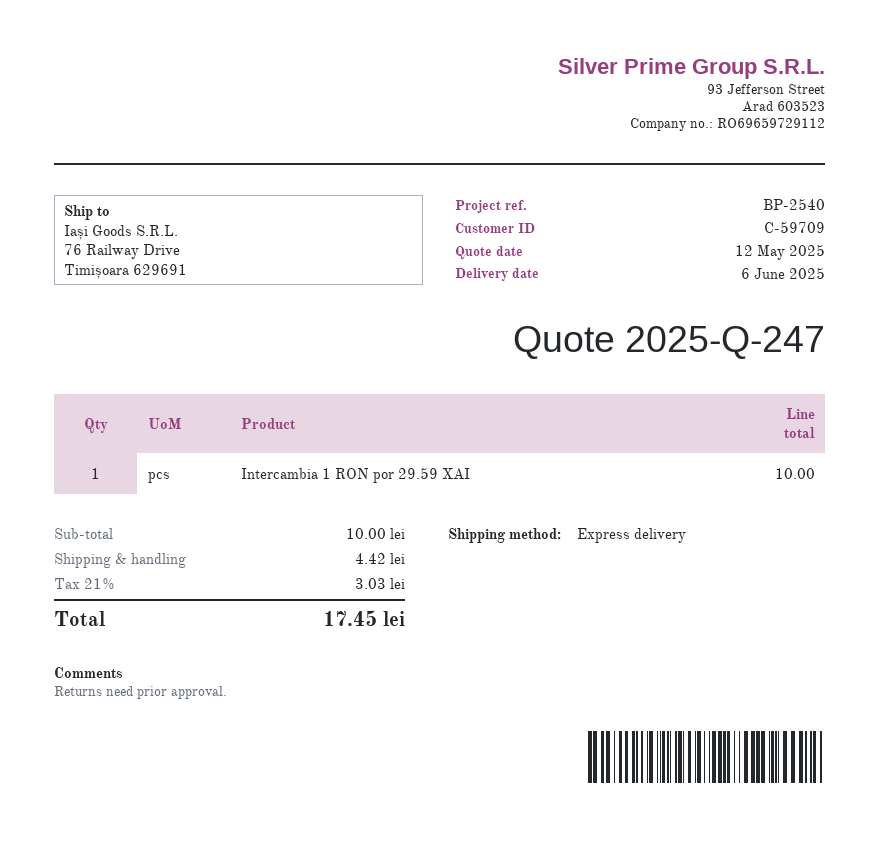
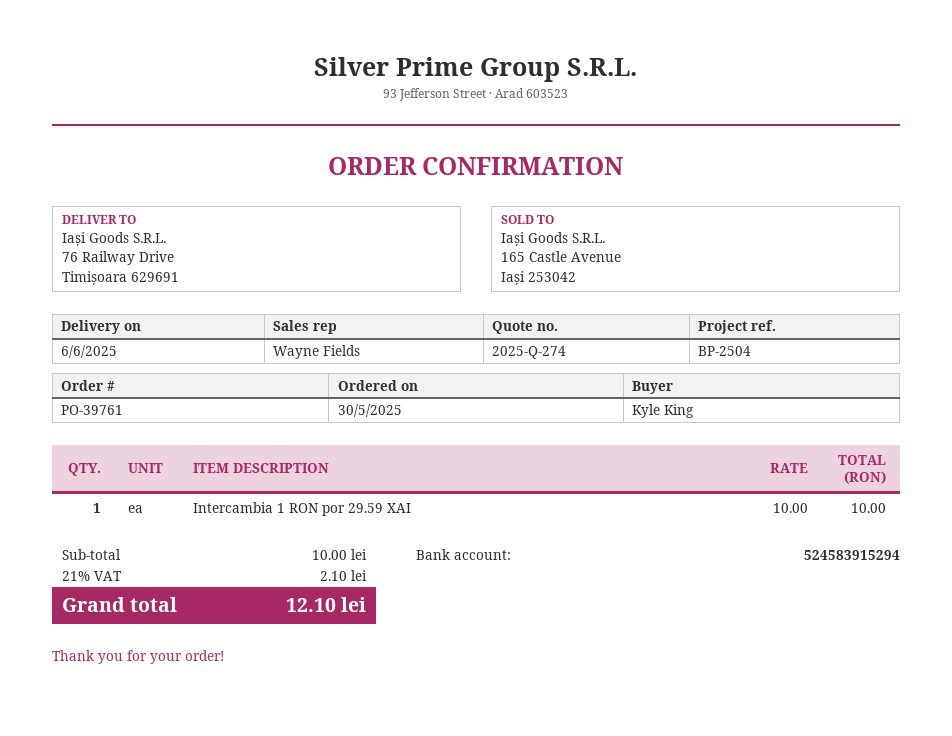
quote number: 2025-Q-247 -> 2025-Q-274
reference: BP-2540 -> BP-2504
shipping: 4.42 -> none
tax: 21% = 3.03 -> 21% = 2.10
total: 17.45 -> 12.10

